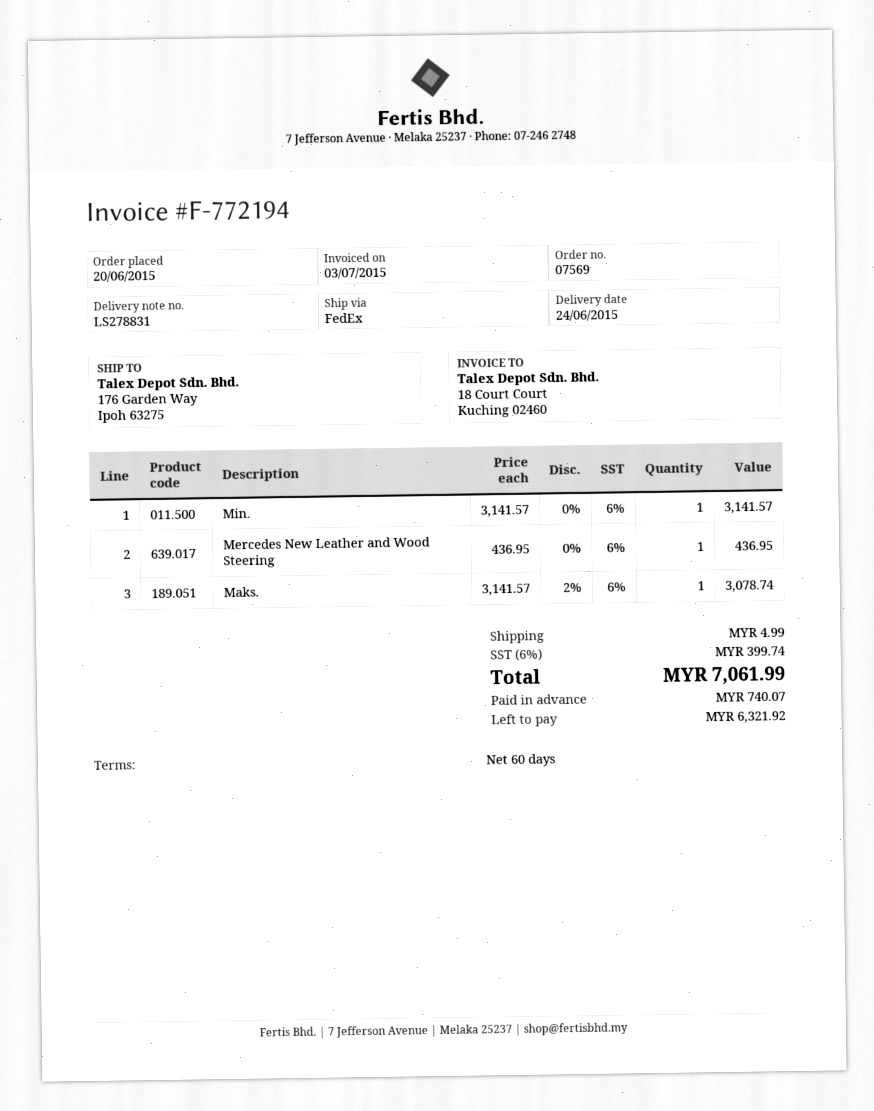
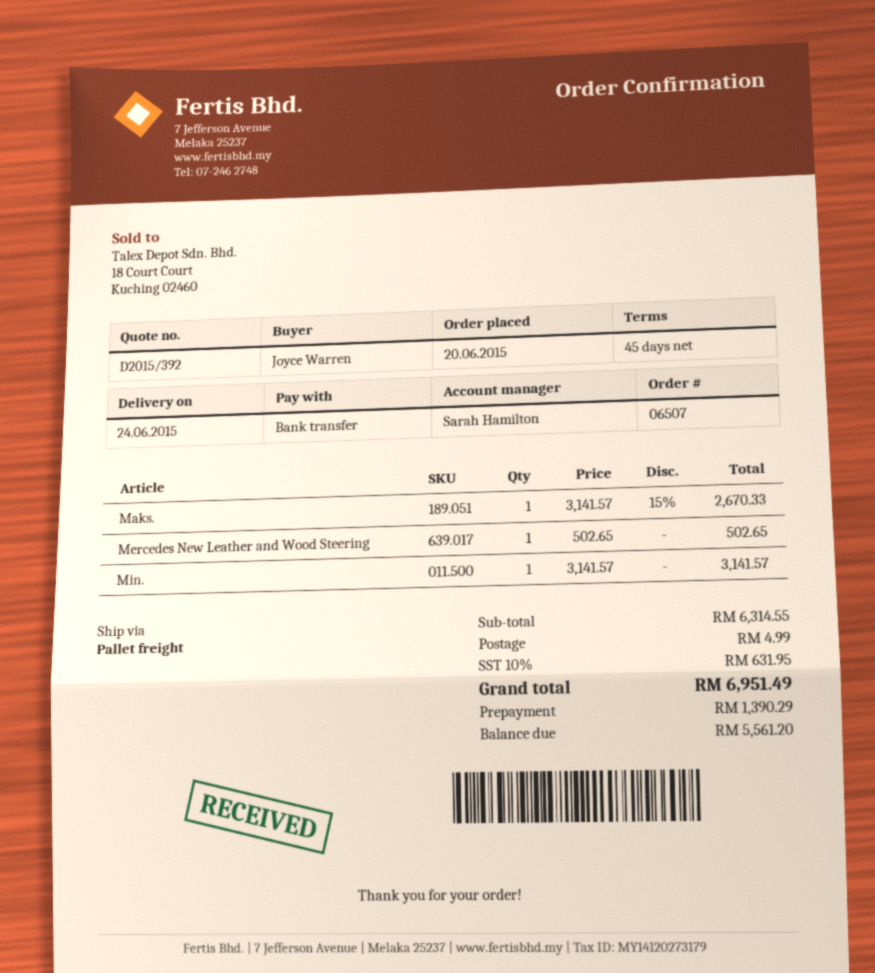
order number: 07569 -> 06507
payment terms: 60 days -> 45 days
shipping method: FedEx -> pallet freight
Mercedes New Leather and Wood Steering: 1 x 436.95 = 436.95 -> 1 x 502.65 = 502.65
Maks.: 1 x 3141.57 - 2% = 3078.74 -> 1 x 3141.57 - 15% = 2670.33
tax: 6% = 399.74 -> 10% = 631.95
total: 7061.99 -> 6951.49
deposit: 740.07 -> 1390.29
balance: 6321.92 -> 5561.20

